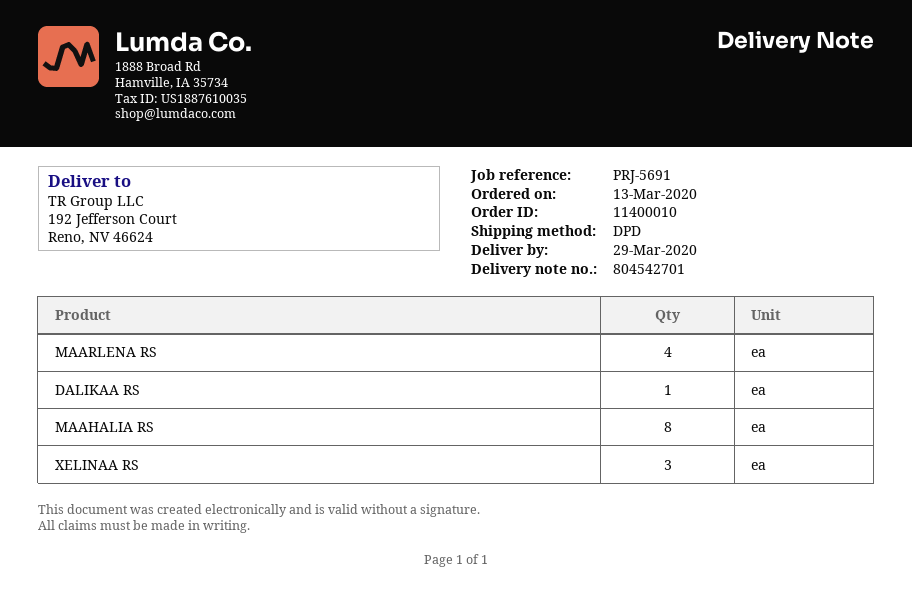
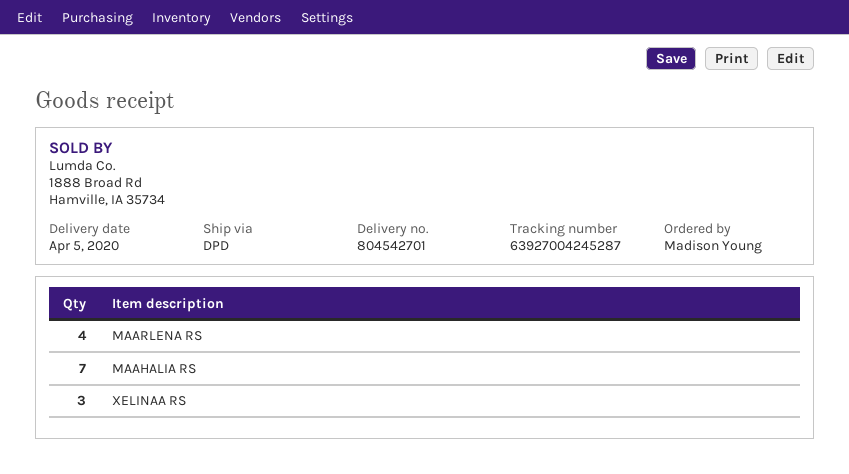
delivery date: 2020-03-29 -> 2020-04-05
DALIKAA RS: 1 -> none
MAAHALIA RS: 8 -> 7

